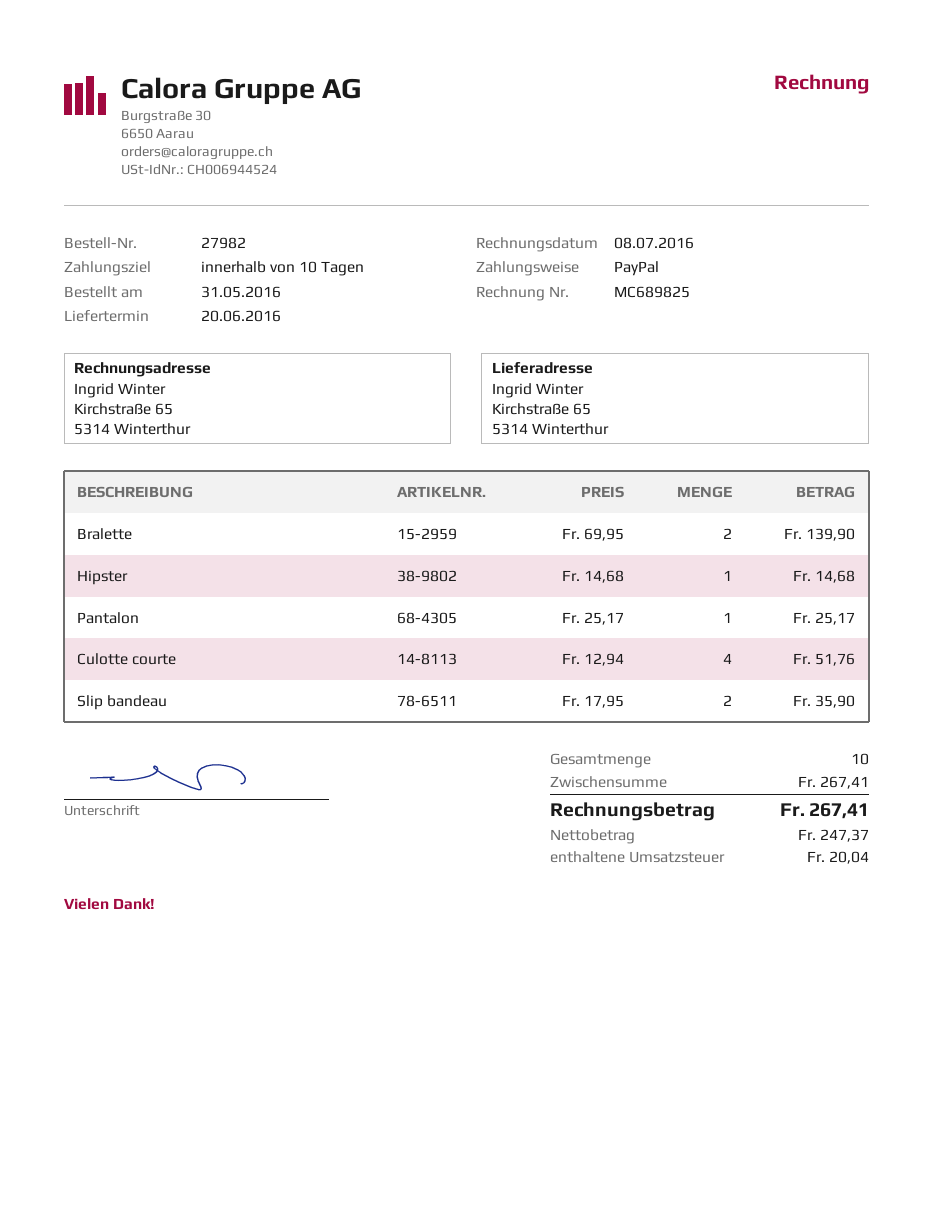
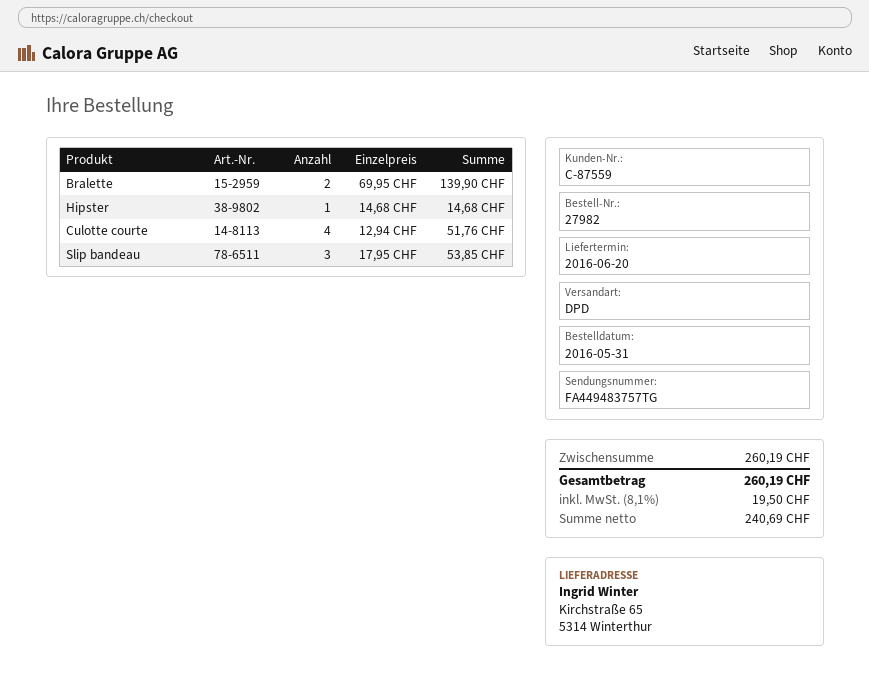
Pantalon: 1 x 25.17 = 25.17 -> none
Slip bandeau: 2 x 17.95 = 35.90 -> 3 x 17.95 = 53.85
subtotal: 267.41 -> 260.19
net: 247.37 -> 240.69
tax: 20.04 -> 19.50
total: 267.41 -> 260.19

